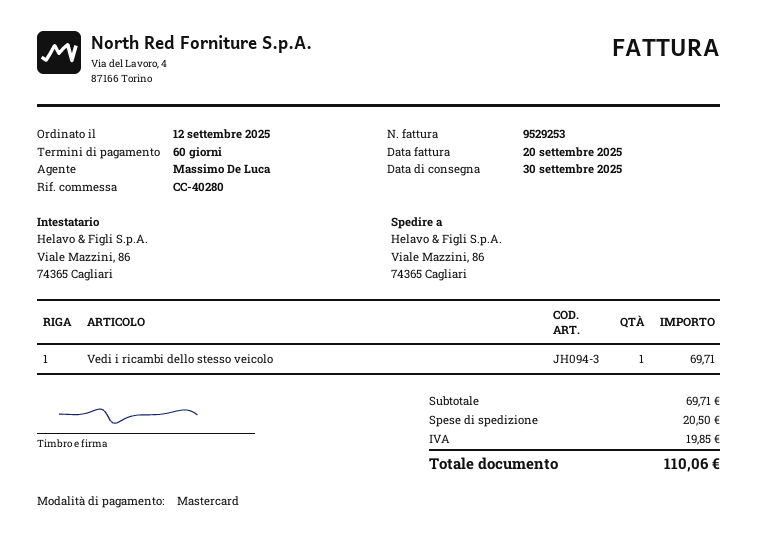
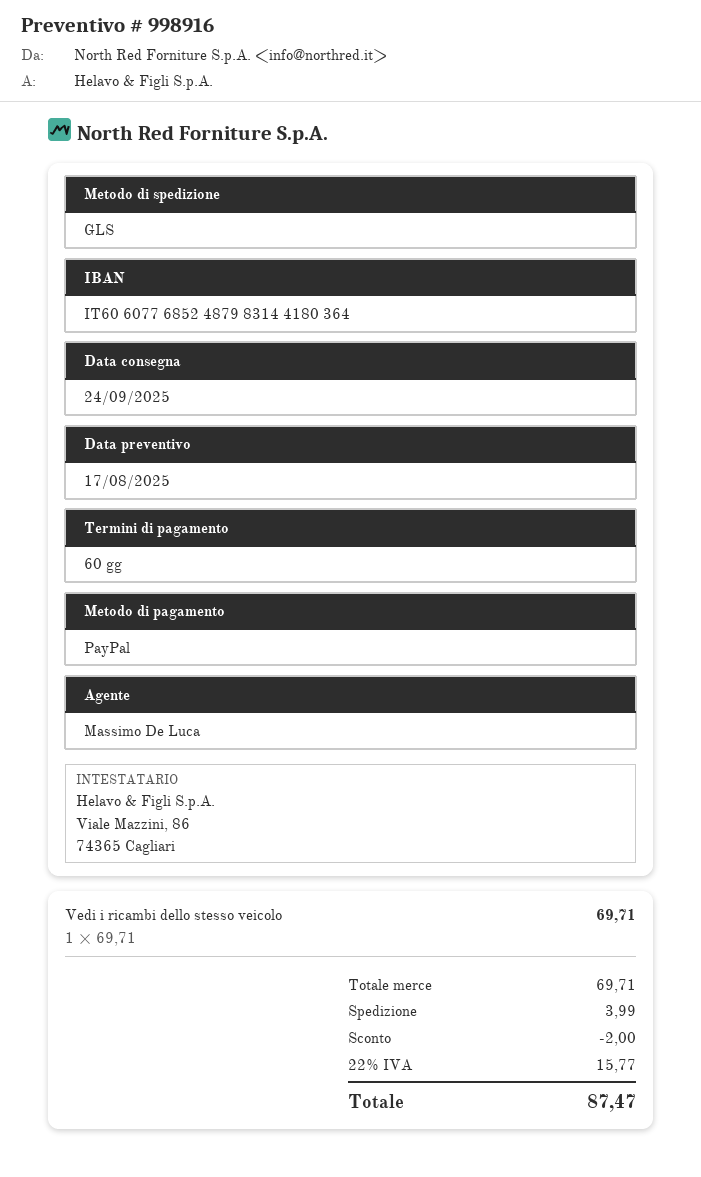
delivery date: 2025-09-30 -> 2025-09-24
payment method: Mastercard -> PayPal
discount: none -> 2.00
shipping: 20.50 -> 3.99
tax: 19.85 -> 15.77
total: 110.06 -> 87.47

